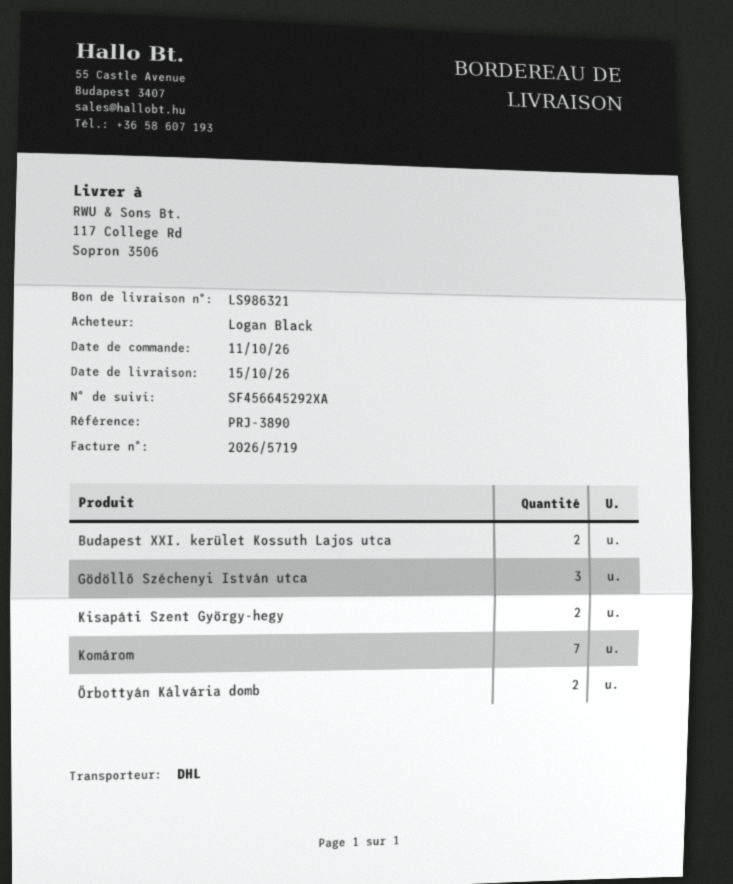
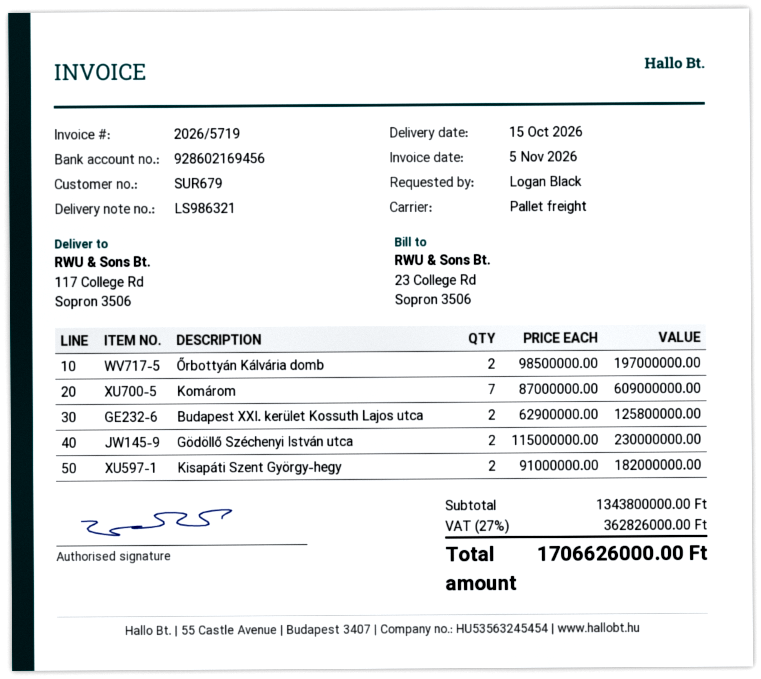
shipping method: DHL -> pallet freight
Gödöllő Széchenyi István utca: 3 -> 2

